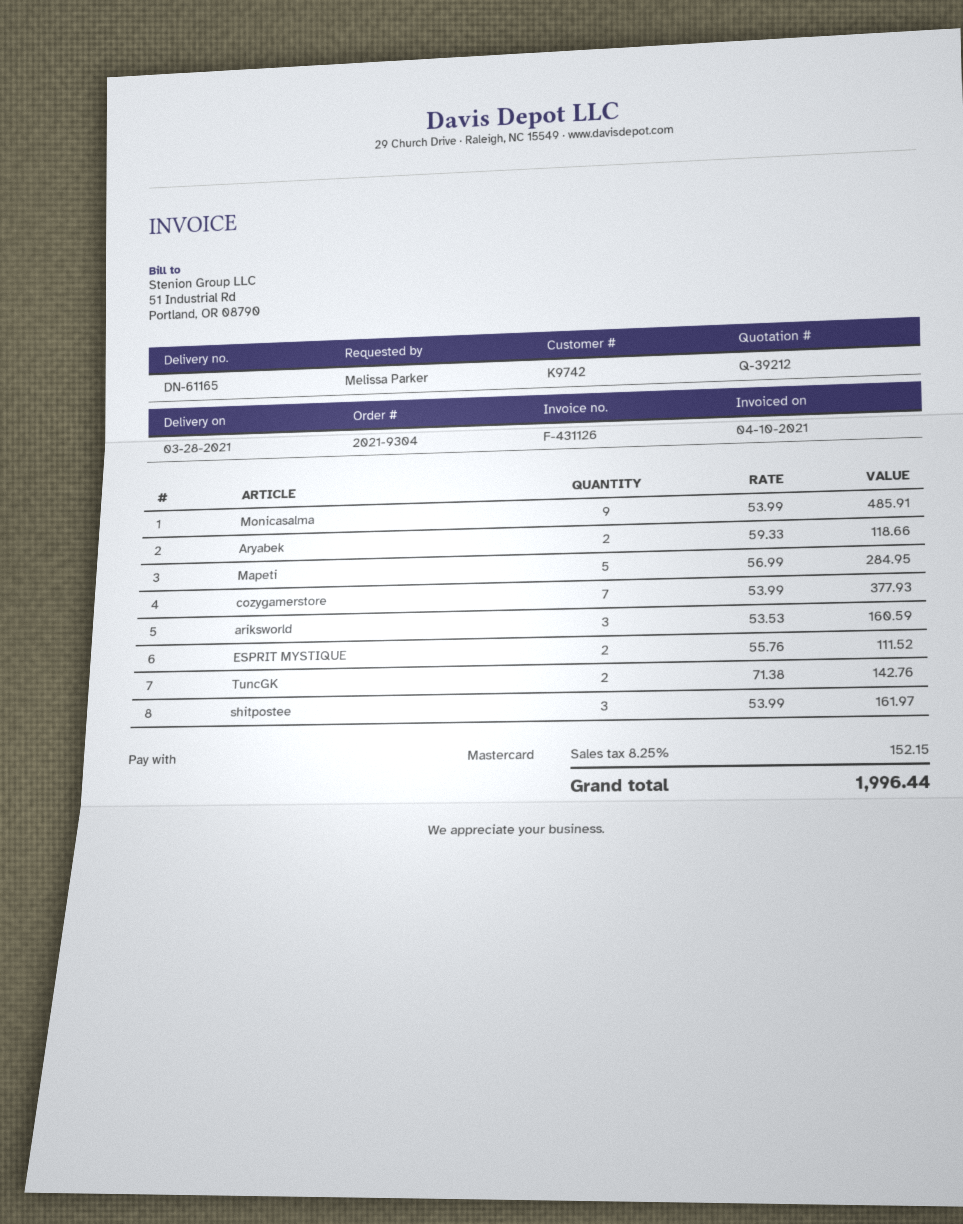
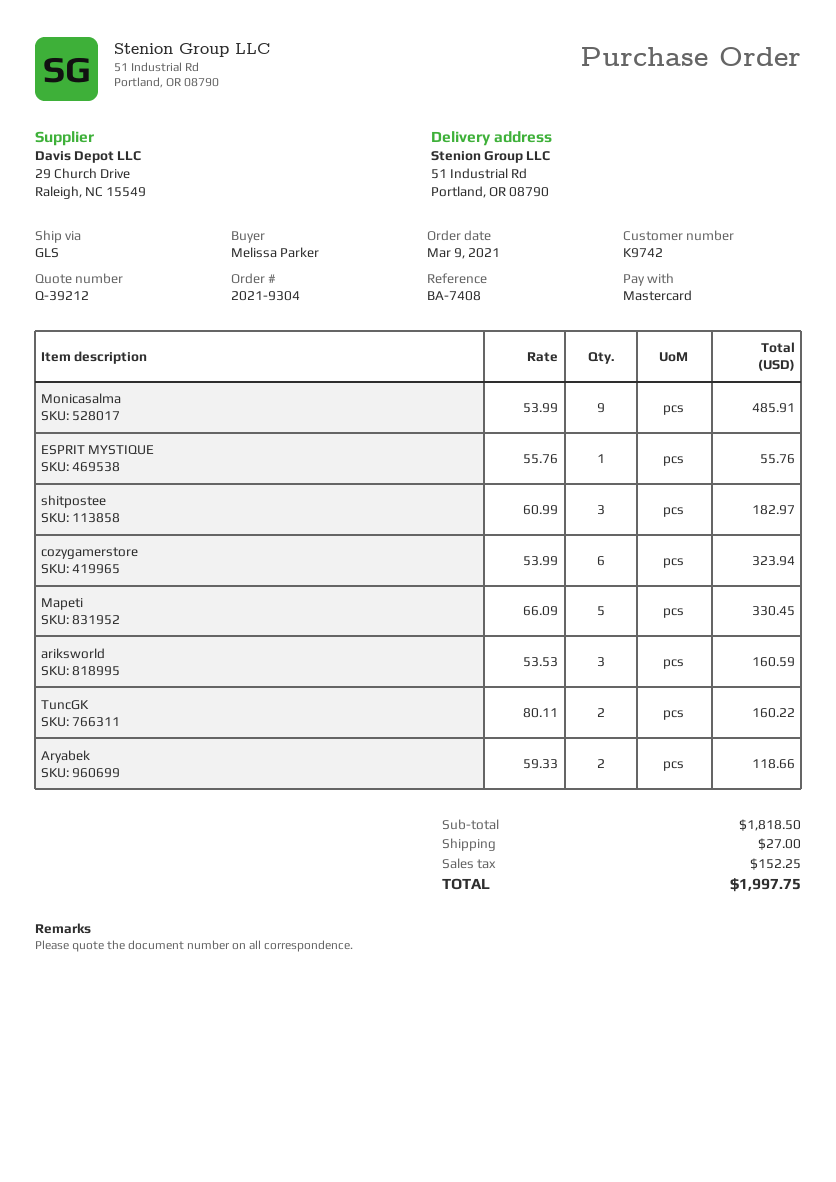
Mapeti: 5 x 56.99 = 284.95 -> 5 x 66.09 = 330.45
cozygamerstore: 7 x 53.99 = 377.93 -> 6 x 53.99 = 323.94
ESPRIT MYSTIQUE: 2 x 55.76 = 111.52 -> 1 x 55.76 = 55.76
TuncGK: 2 x 71.38 = 142.76 -> 2 x 80.11 = 160.22
shitpostee: 3 x 53.99 = 161.97 -> 3 x 60.99 = 182.97
shipping: none -> 27.00
tax: 152.15 -> 152.25
total: 1996.44 -> 1997.75

